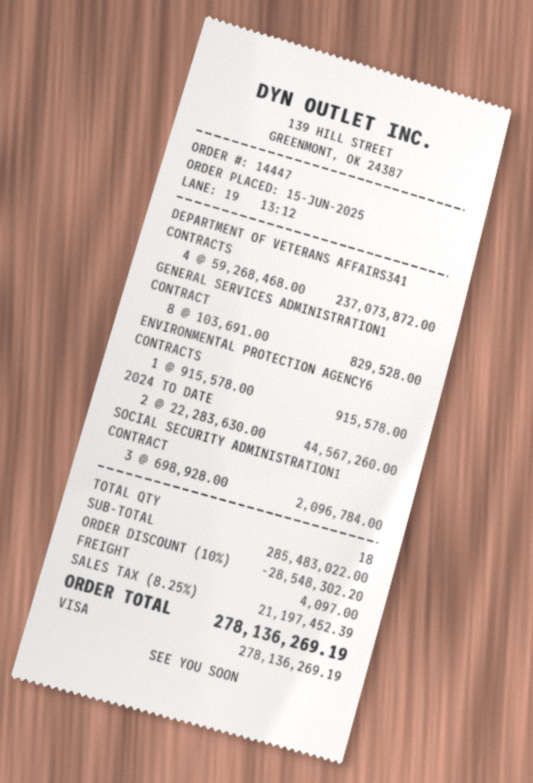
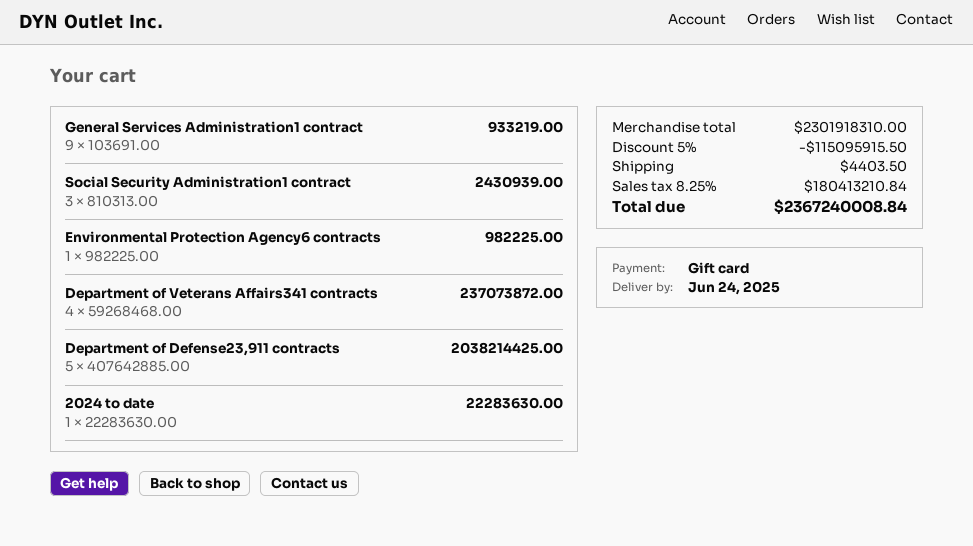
payment method: Visa -> gift card
GENERAL SERVICES ADMINISTRATION1 CONTRACT: 8 x 103691.00 = 829528.00 -> 9 x 103691.00 = 933219.00
ENVIRONMENTAL PROTECTION AGENCY6 CONTRACTS: 1 x 915578.00 = 915578.00 -> 1 x 982225.00 = 982225.00
2024 TO DATE: 2 x 22283630.00 = 44567260.00 -> 1 x 22283630.00 = 22283630.00
SOCIAL SECURITY ADMINISTRATION1 CONTRACT: 3 x 698928.00 = 2096784.00 -> 3 x 810313.00 = 2430939.00
Department of Defense23,911 contracts: none -> 5 x 407642885.00 = 2038214425.00
subtotal: 285483022.00 -> 2301918310.00
discount: 10% = 28548302.20 -> 5% = 115095915.50
shipping: 4097.00 -> 4403.50
tax: 8.25% = 21197452.39 -> 8.25% = 180413210.84
total: 278136269.19 -> 2367240008.84

